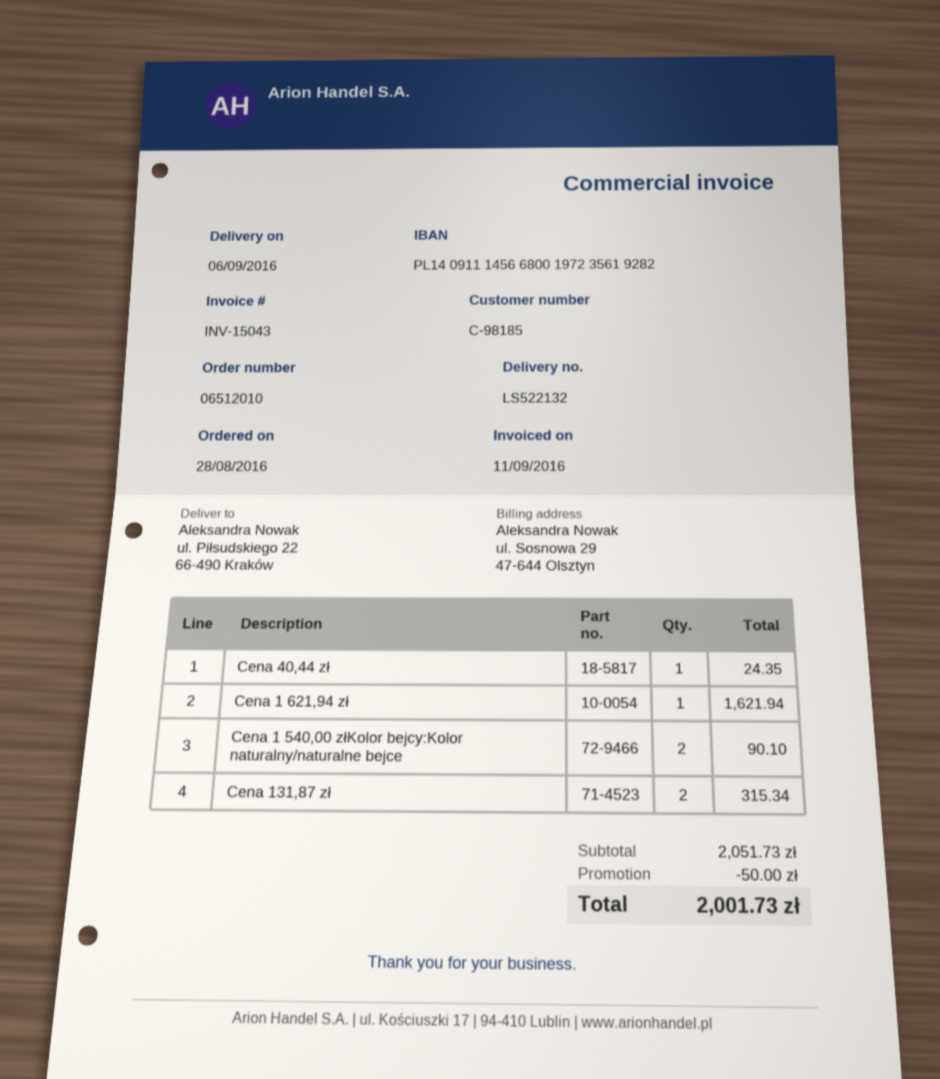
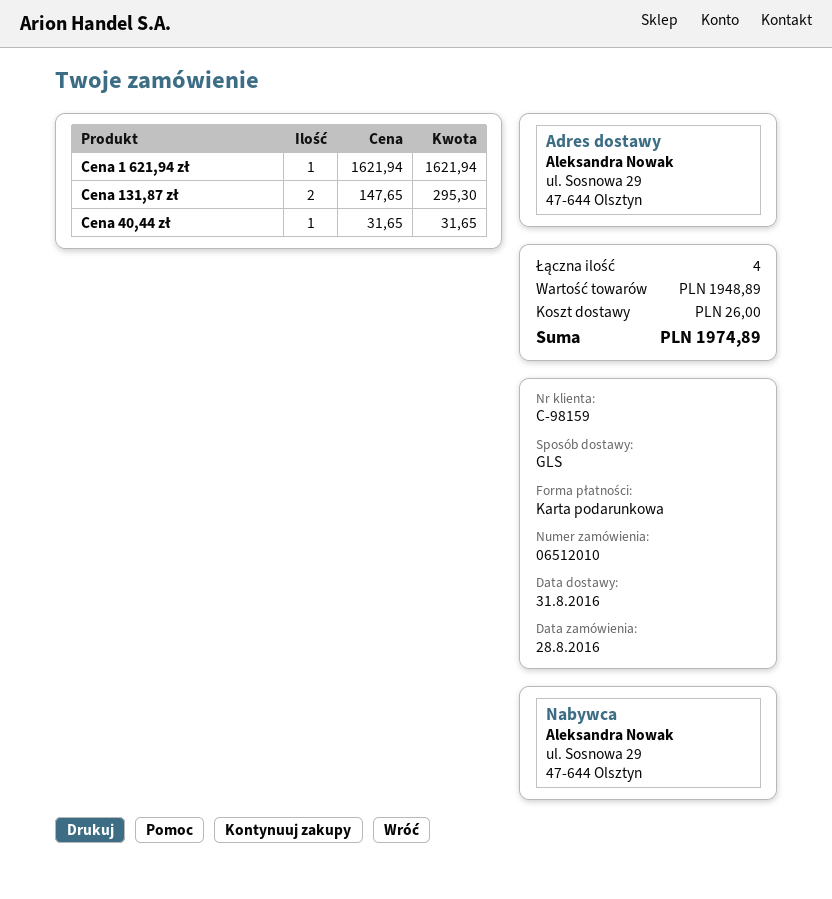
delivery date: 2016-09-06 -> 2016-08-31
customer number: C-98185 -> C-98159
ship to: ul. Piłsudskiego 22, 66-490 Kraków -> ul. Sosnowa 29, 47-644 Olsztyn
Cena 40,44 zł: 1 for 24.35 -> 1 for 31.65
Cena 1 540,00 złKolor bejcy:Kolor naturalny/naturalne bejce: 2 for 90.10 -> none
Cena 131,87 zł: 2 for 315.34 -> 2 for 295.30
subtotal: 2051.73 -> 1948.89
discount: 50.00 -> none
shipping: none -> 26.00
total: 2001.73 -> 1974.89

